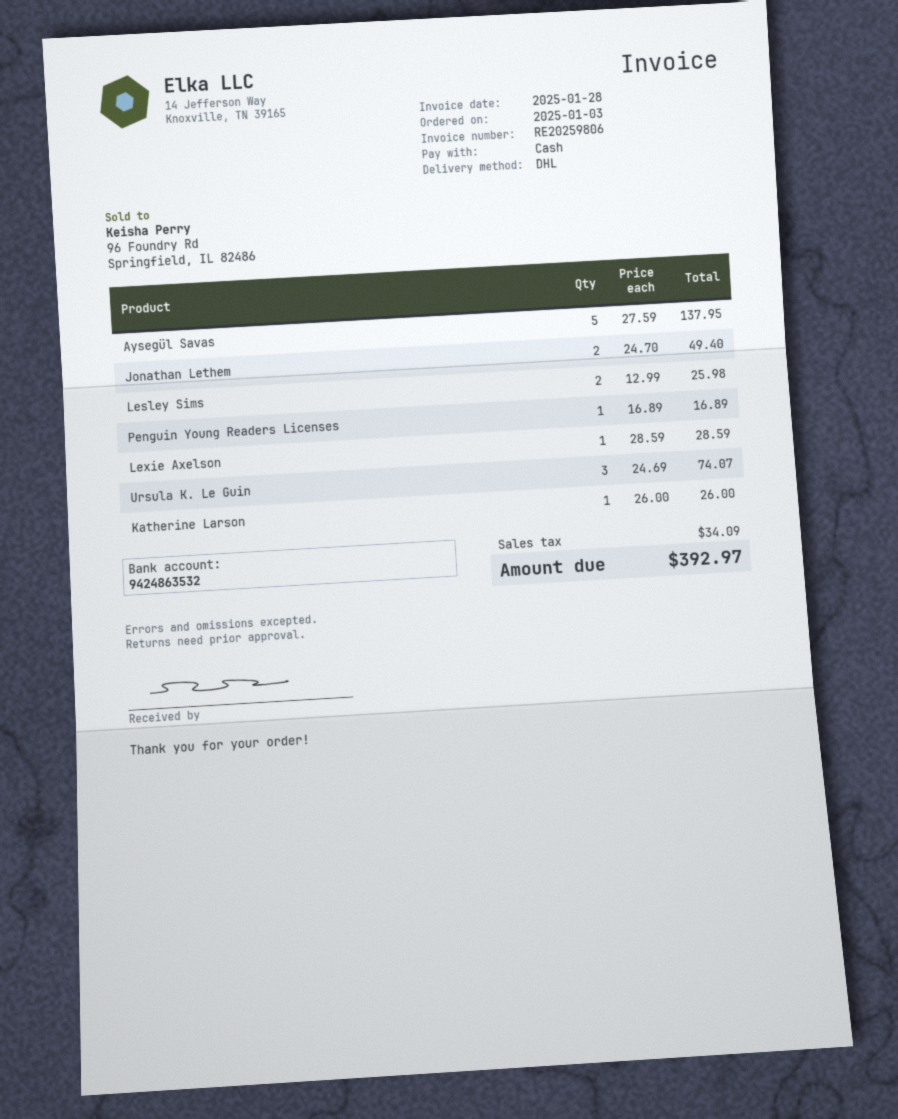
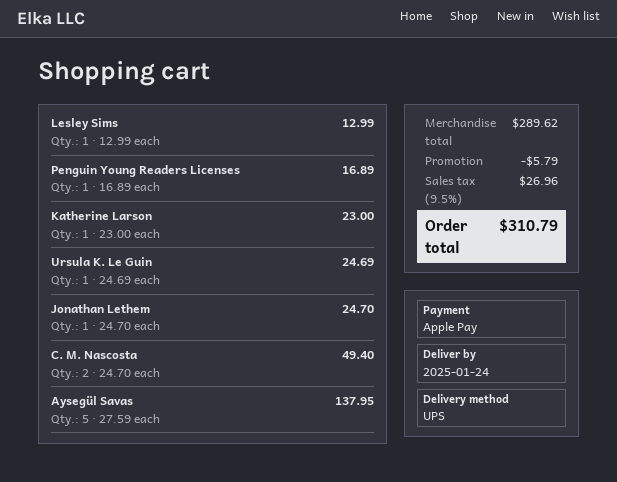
payment method: cash -> Apple Pay
shipping method: DHL -> UPS
Jonathan Lethem: 2 x 24.70 = 49.40 -> 1 x 24.70 = 24.70
Lesley Sims: 2 x 12.99 = 25.98 -> 1 x 12.99 = 12.99
Lexie Axelson: 1 x 28.59 = 28.59 -> none
Ursula K. Le Guin: 3 x 24.69 = 74.07 -> 1 x 24.69 = 24.69
Katherine Larson: 1 x 26.00 = 26.00 -> 1 x 23.00 = 23.00
C. M. Nascosta: none -> 2 x 24.70 = 49.40
discount: none -> 5.79
tax: 34.09 -> 26.96
total: 392.97 -> 310.79

